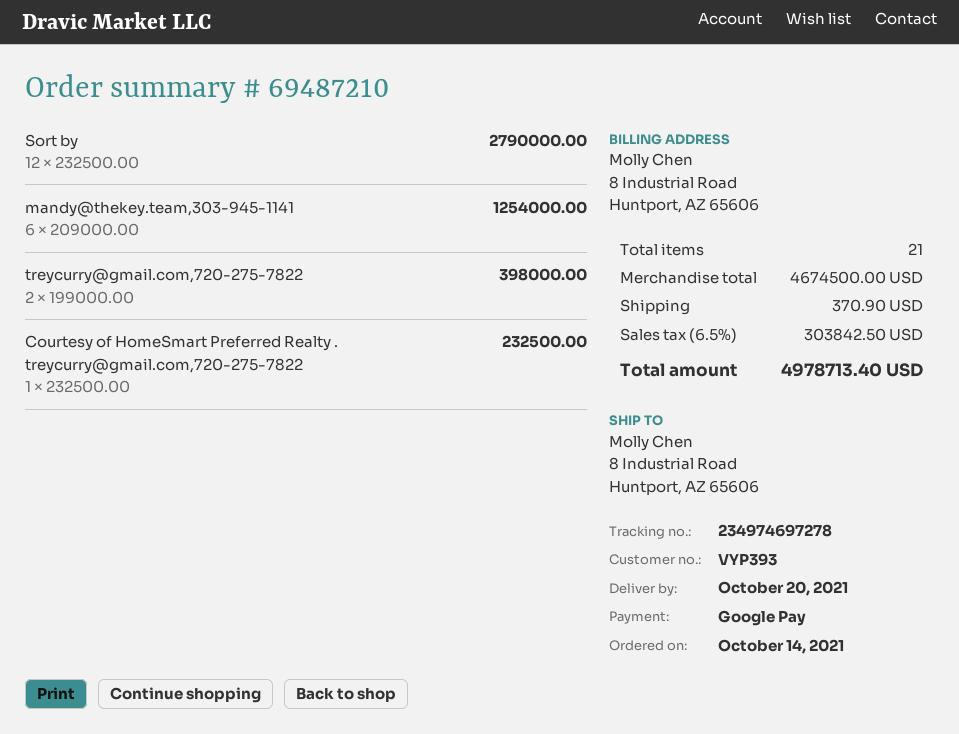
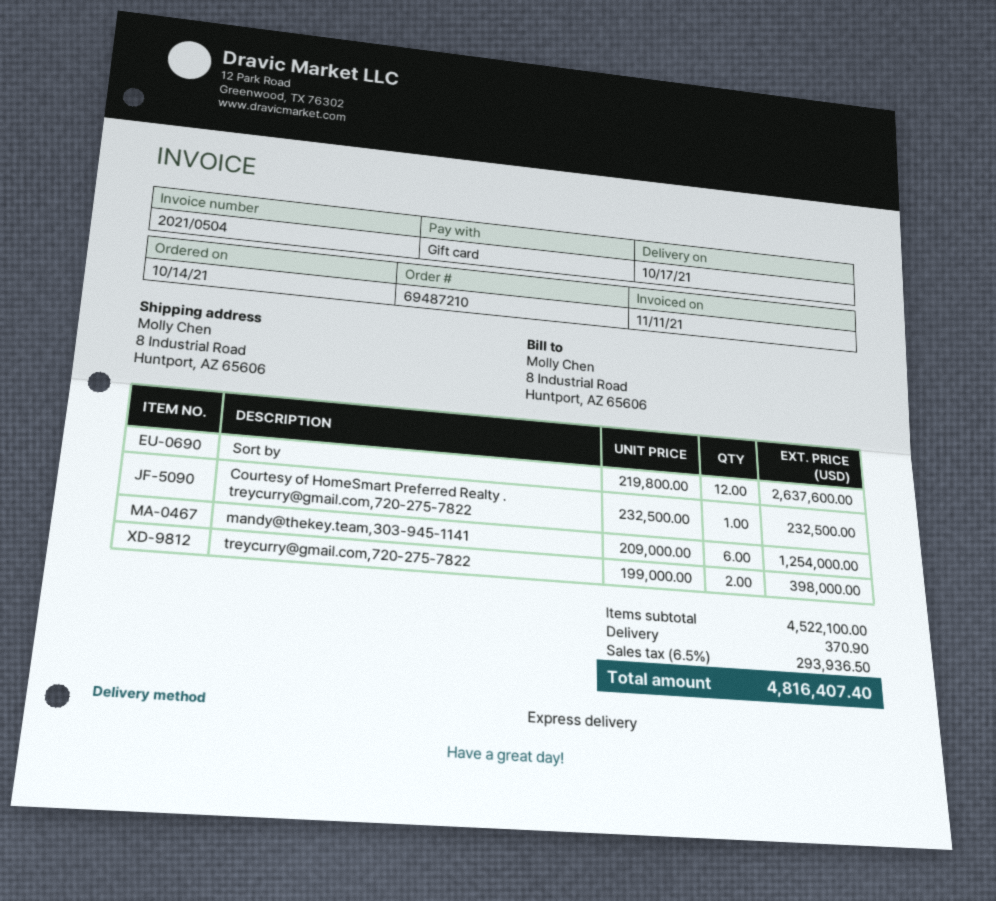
delivery date: 2021-10-20 -> 2021-10-17
payment method: Google Pay -> gift card
Sort by: 12 x 232500.00 = 2790000.00 -> 12 x 219800.00 = 2637600.00
subtotal: 4674500.00 -> 4522100.00
tax: 6.5% = 303842.50 -> 6.5% = 293936.50
total: 4978713.40 -> 4816407.40

